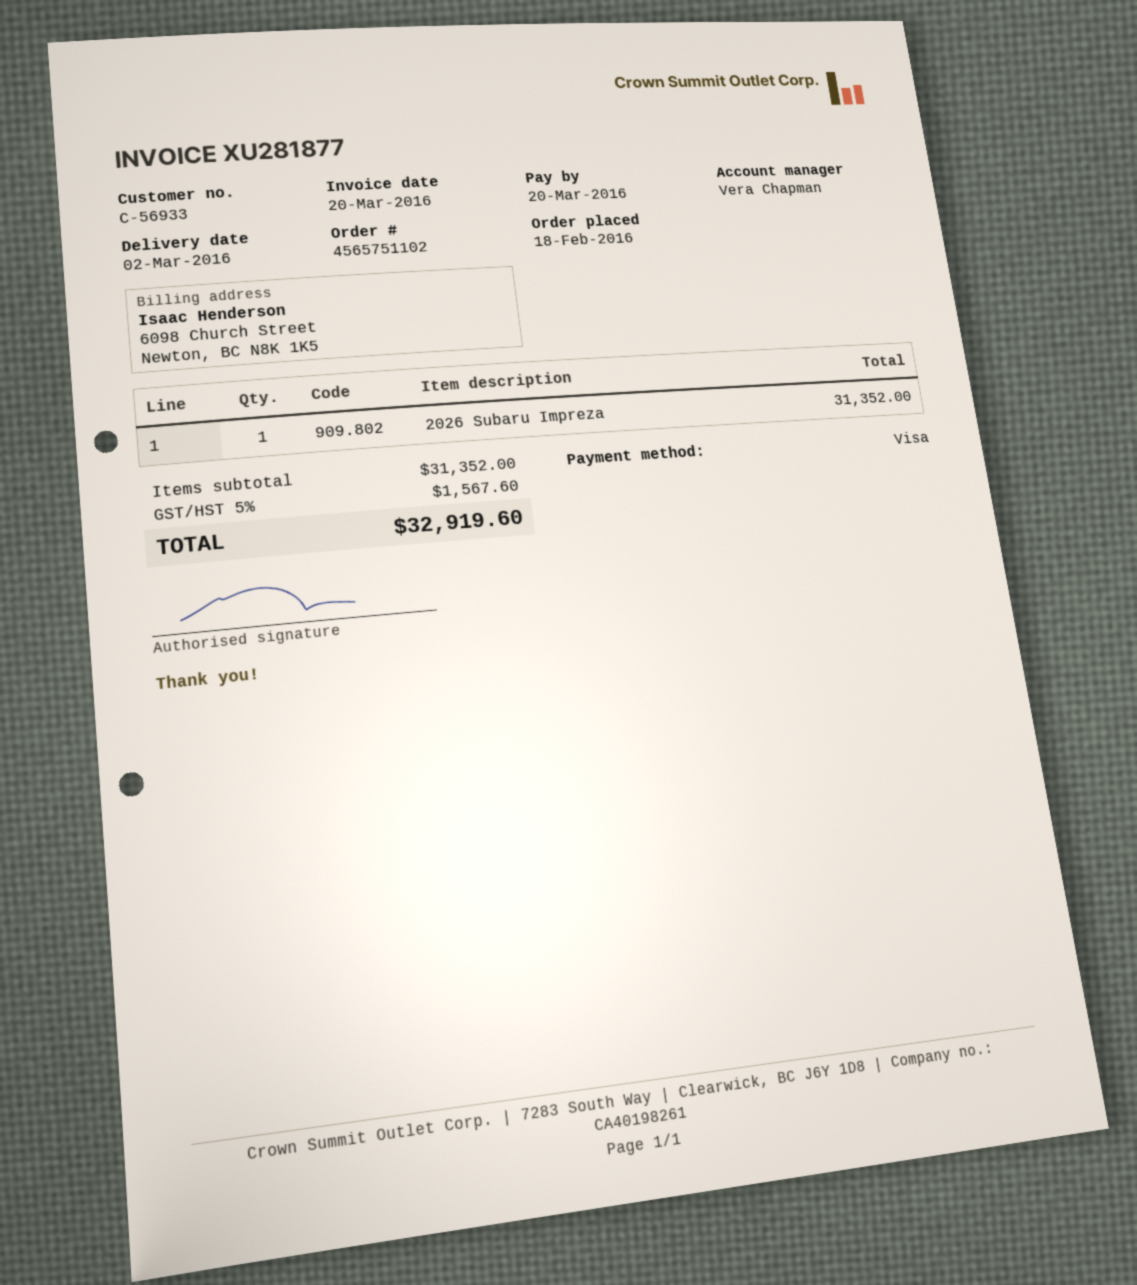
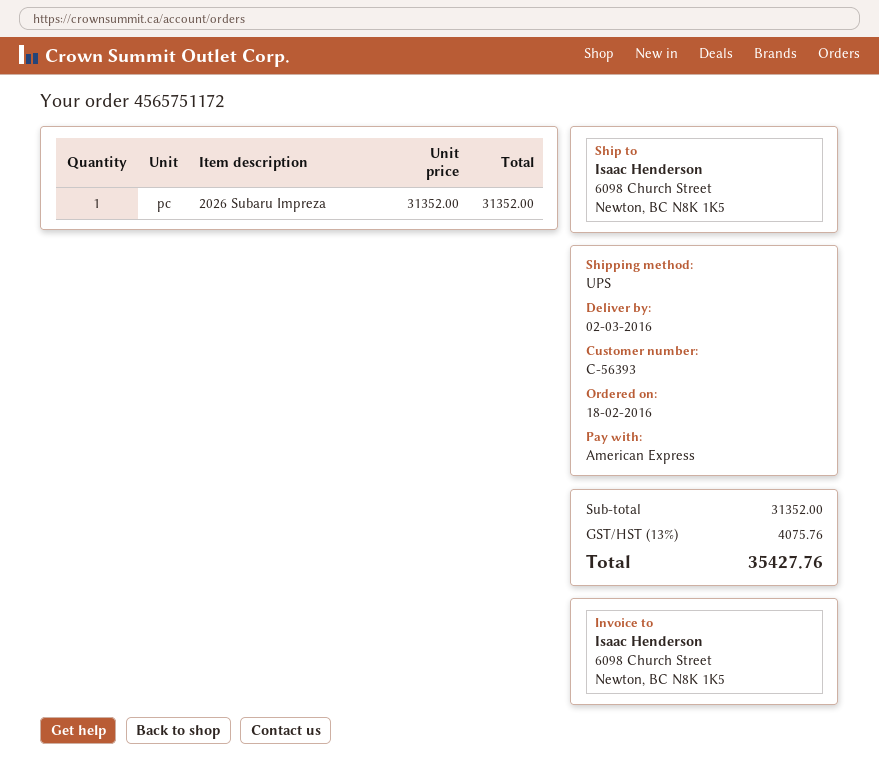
order number: 4565751102 -> 4565751172
customer number: C-56933 -> C-56393
payment method: Visa -> American Express
tax: 5% = 1567.60 -> 13% = 4075.76
total: 32919.60 -> 35427.76

